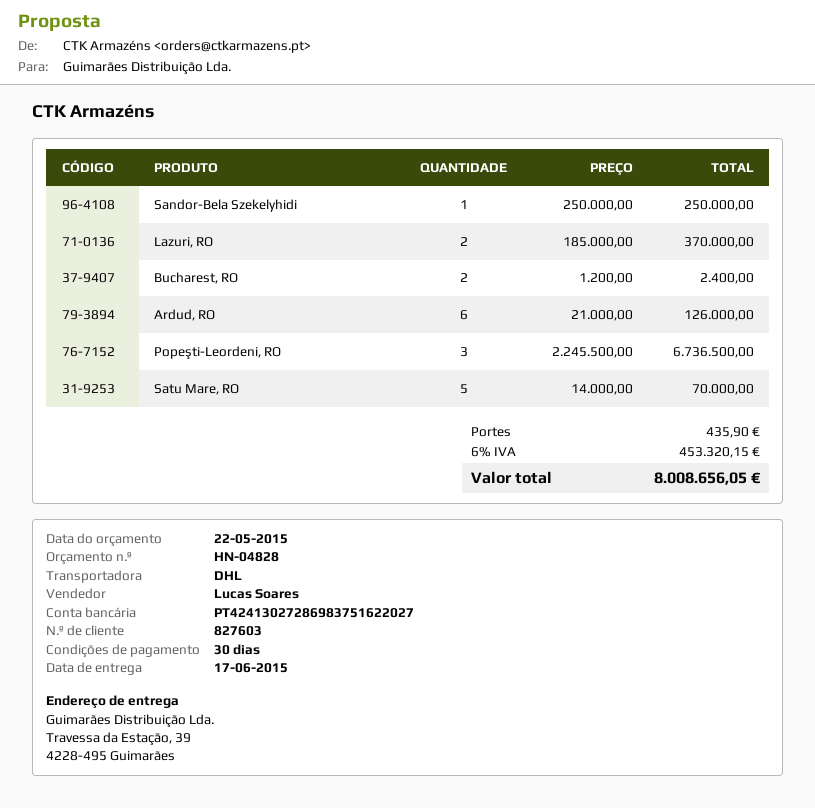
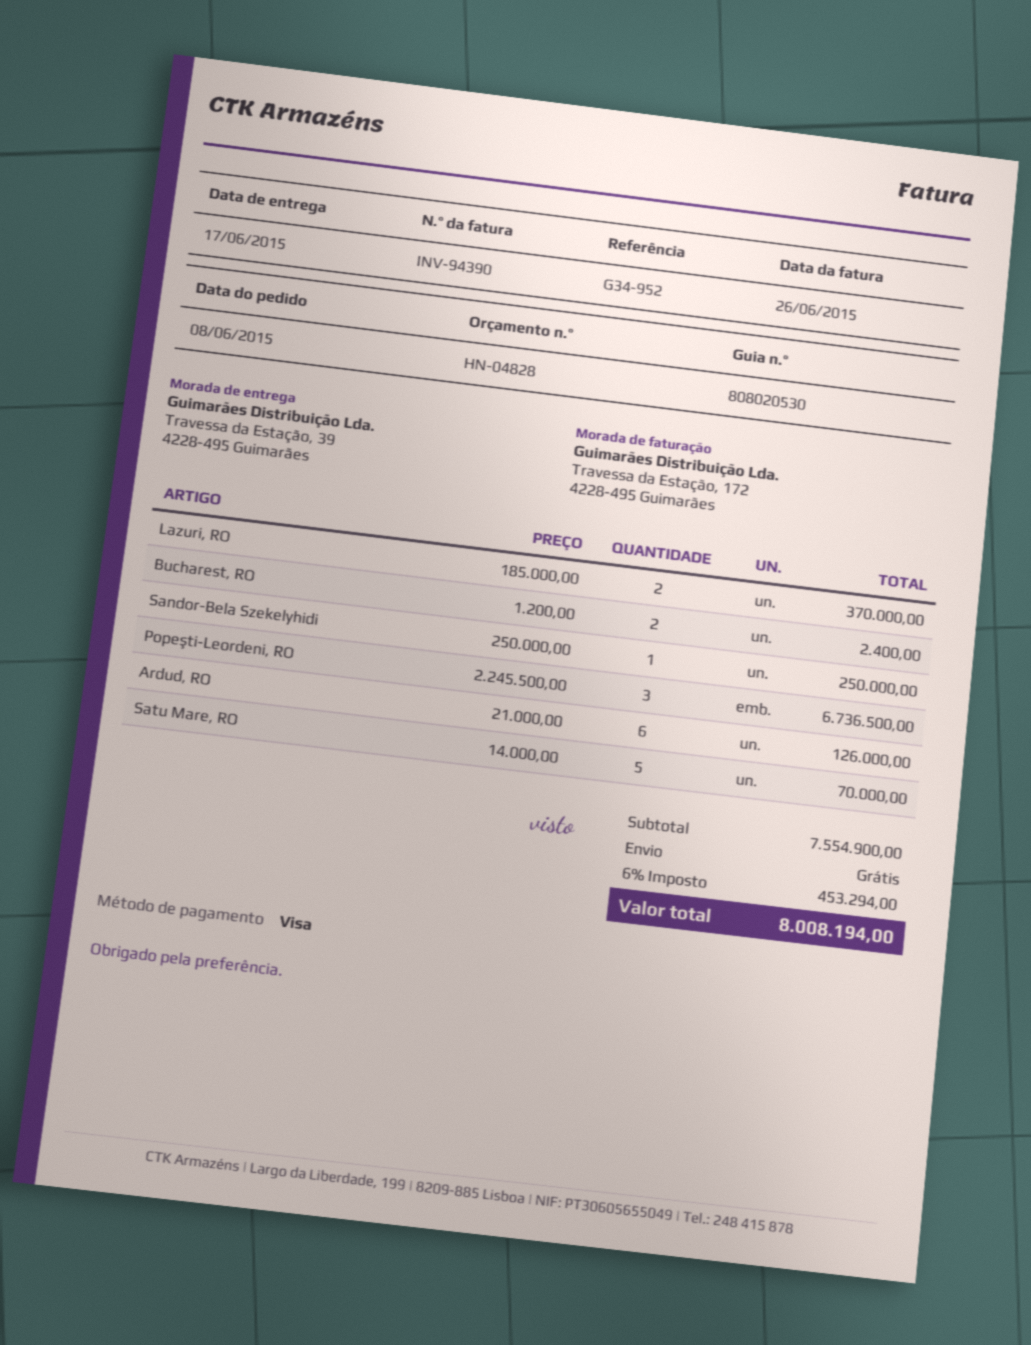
shipping: 435.90 -> 0.00
tax: 6% = 453320.15 -> 6% = 453294.00
total: 8008656.05 -> 8008194.00

